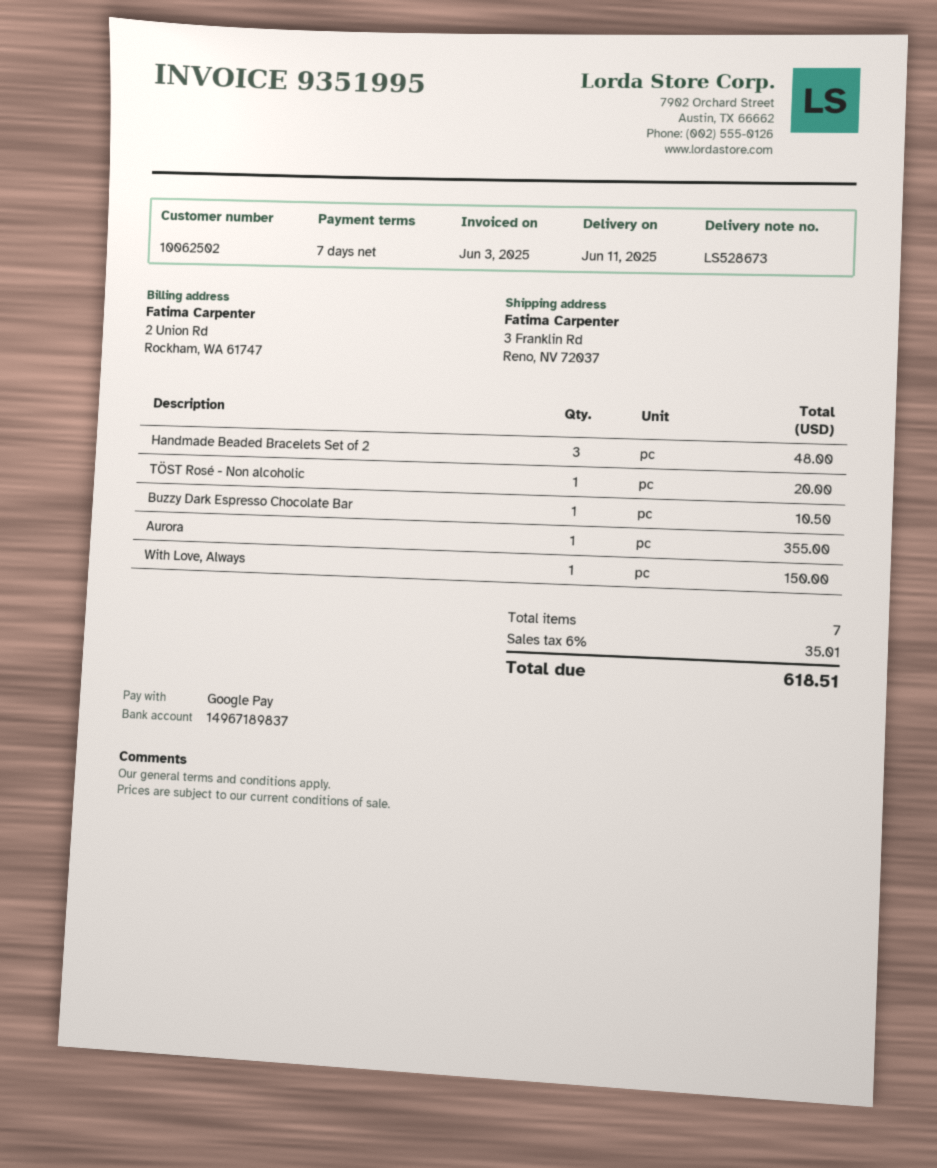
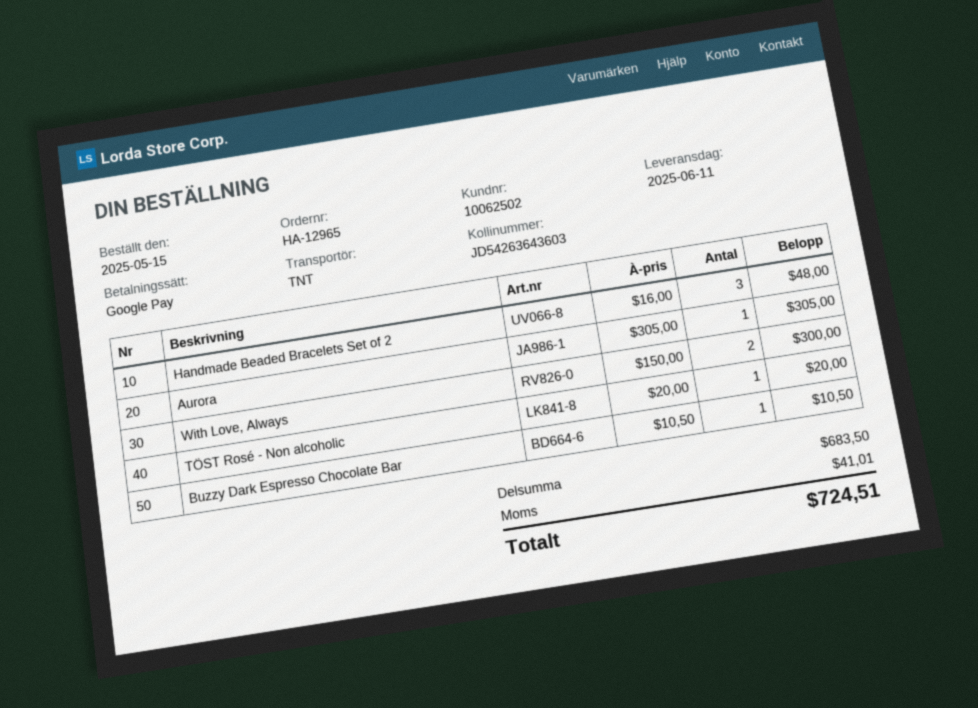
Aurora: 1 for 355.00 -> 1 for 305.00
With Love, Always: 1 for 150.00 -> 2 for 300.00
tax: 35.01 -> 41.01
total: 618.51 -> 724.51

